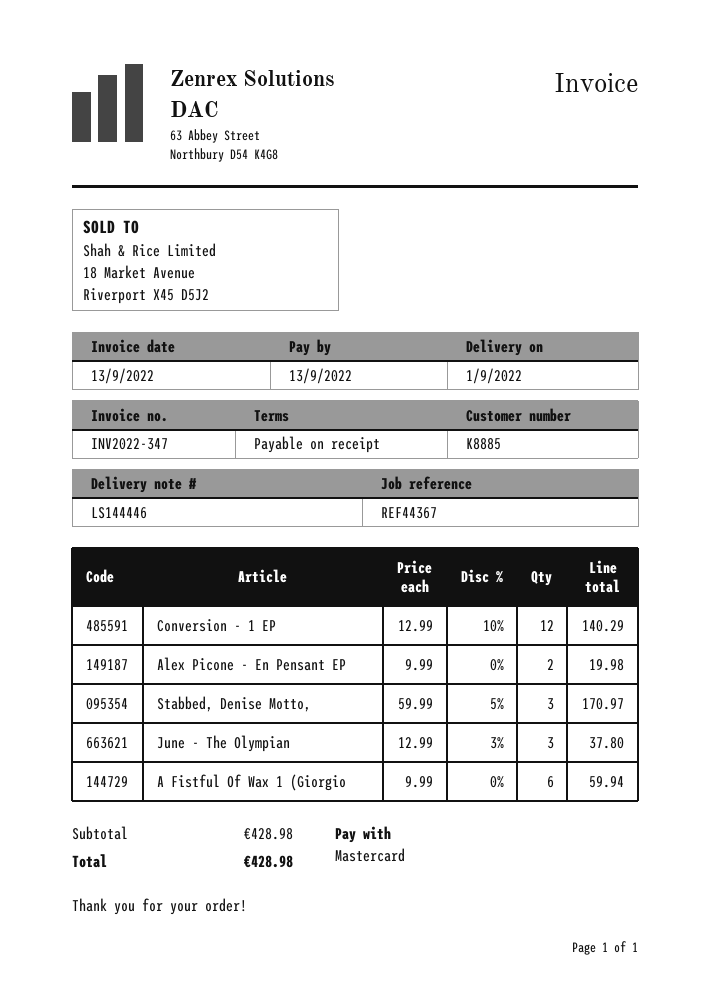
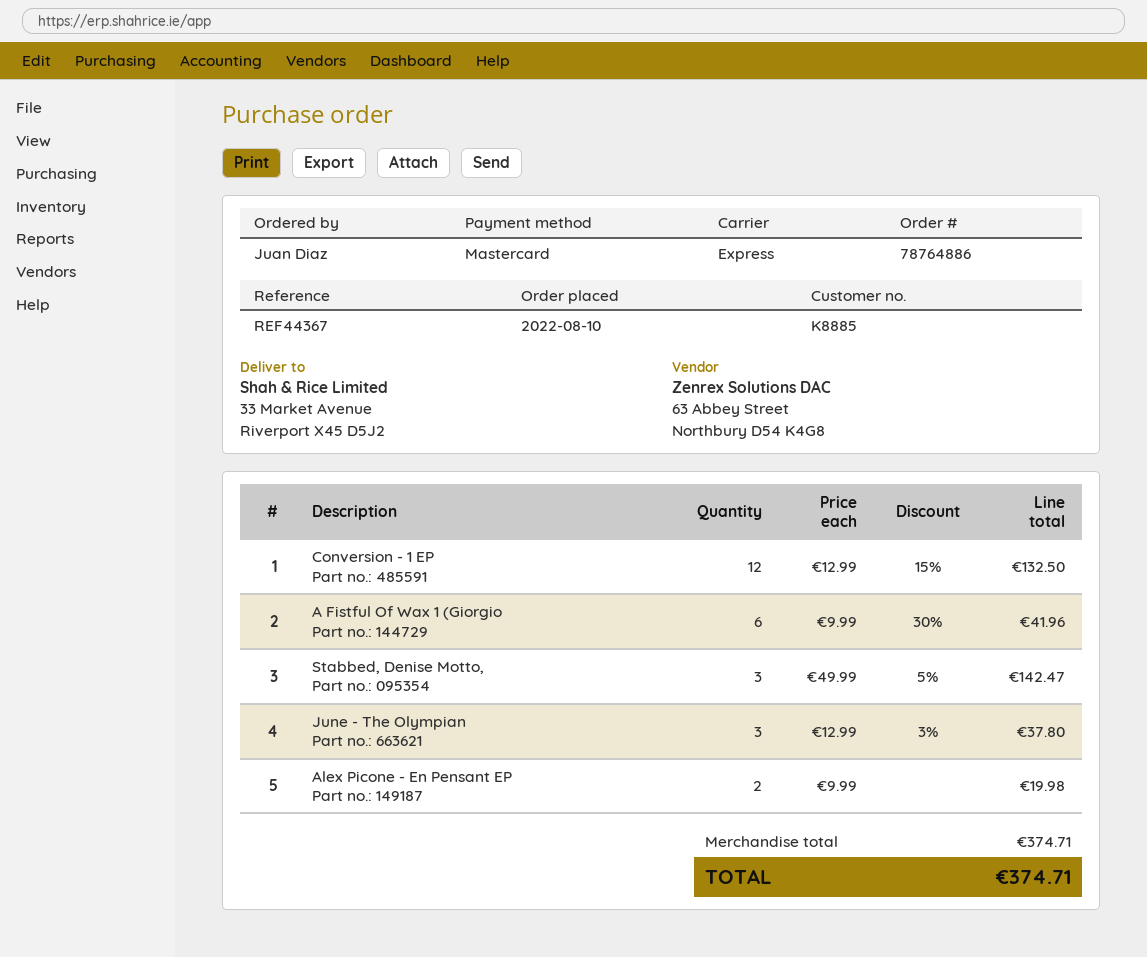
Conversion - 1 EP: 12 x 12.99 - 10% = 140.29 -> 12 x 12.99 - 15% = 132.50
Stabbed, Denise Motto,: 3 x 59.99 - 5% = 170.97 -> 3 x 49.99 - 5% = 142.47
A Fistful Of Wax 1 (Giorgio: 6 x 9.99 = 59.94 -> 6 x 9.99 - 30% = 41.96
subtotal: 428.98 -> 374.71
total: 428.98 -> 374.71

